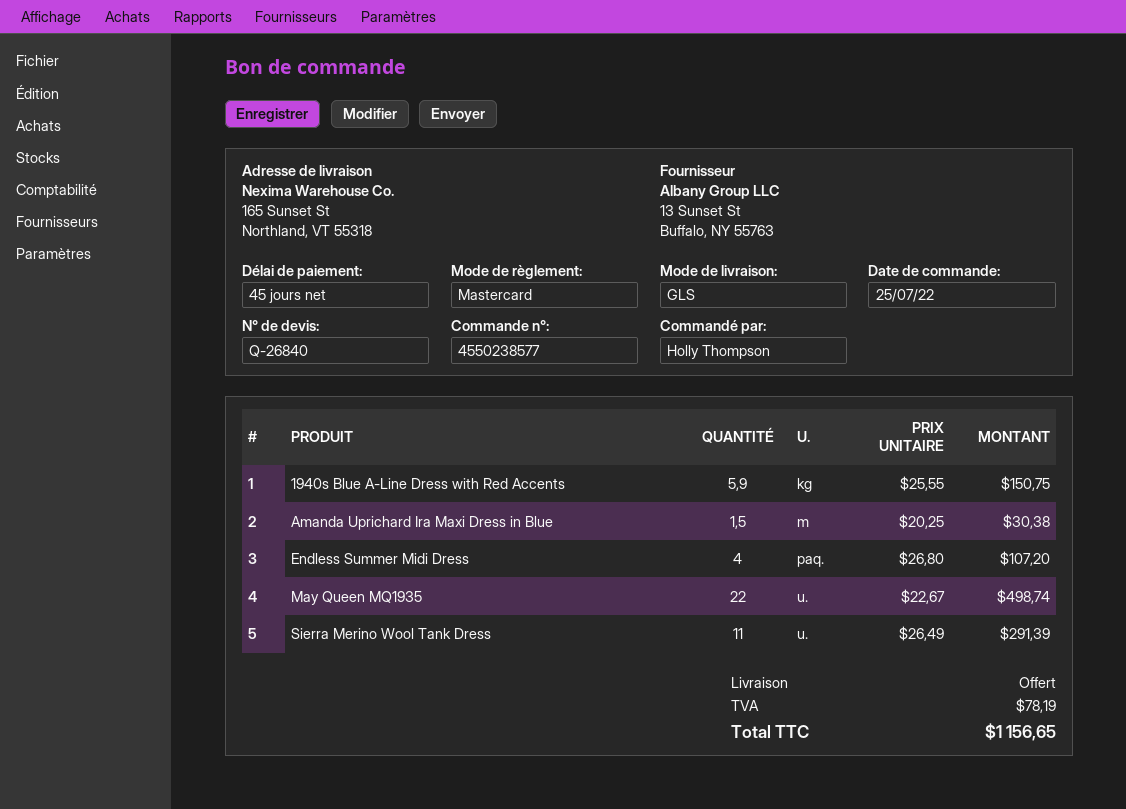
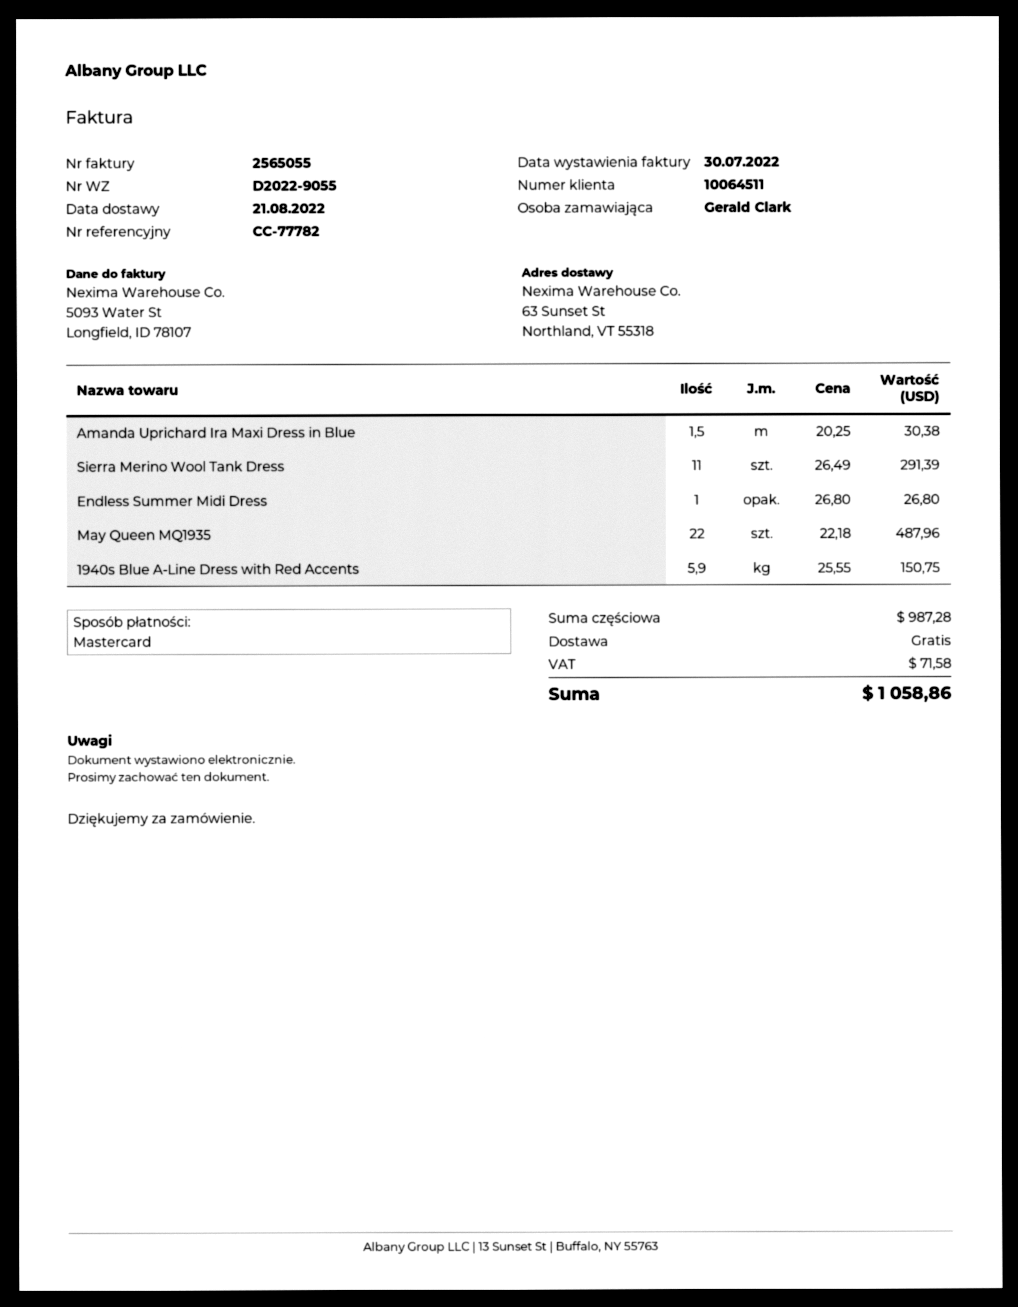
ordered by: Holly Thompson -> Gerald Clark
ship to: 165 Sunset St, Northland, VT 55318 -> 63 Sunset St, Northland, VT 55318
Endless Summer Midi Dress: 4 x 26.80 = 107.20 -> 1 x 26.80 = 26.80
May Queen MQ1935: 22 x 22.67 = 498.74 -> 22 x 22.18 = 487.96
tax: 78.19 -> 71.58
total: 1156.65 -> 1058.86

